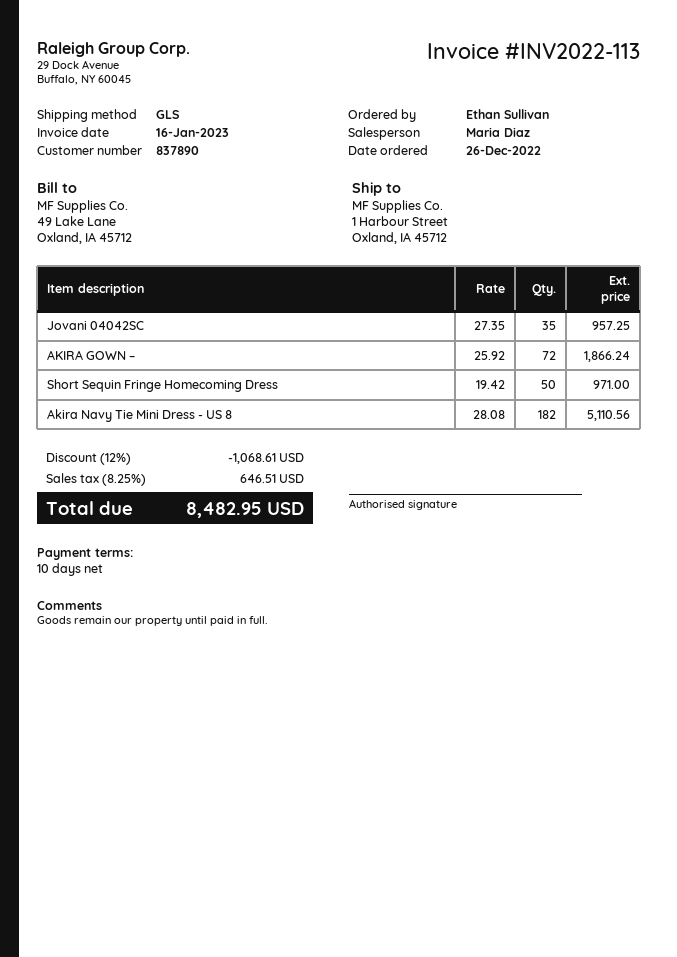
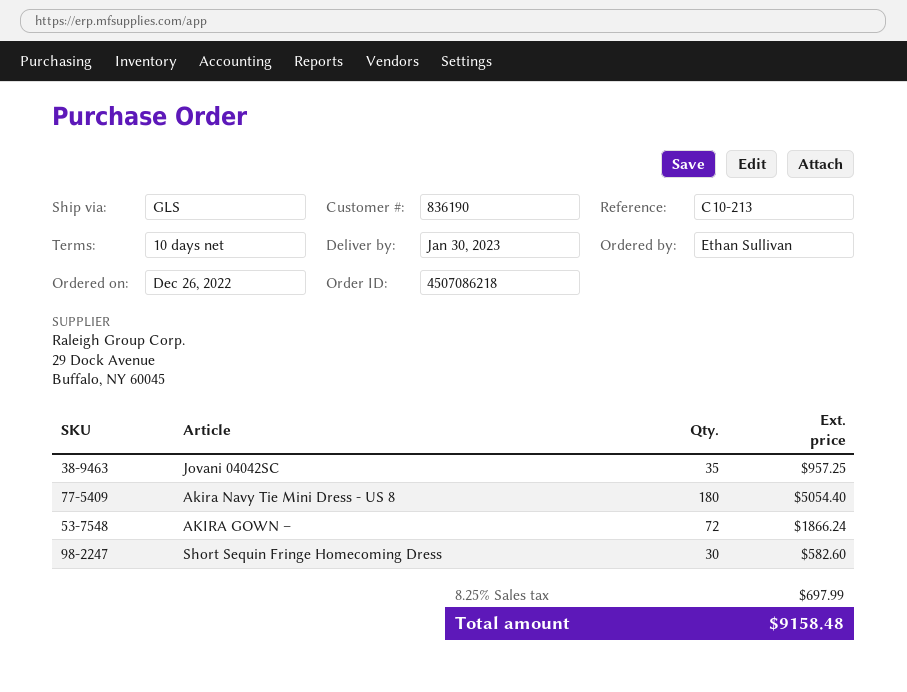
customer number: 837890 -> 836190
Short Sequin Fringe Homecoming Dress: 50 for 971.00 -> 30 for 582.60
Akira Navy Tie Mini Dress - US 8: 182 for 5110.56 -> 180 for 5054.40
discount: 12% = 1068.61 -> none
tax: 8.25% = 646.51 -> 8.25% = 697.99
total: 8482.95 -> 9158.48

